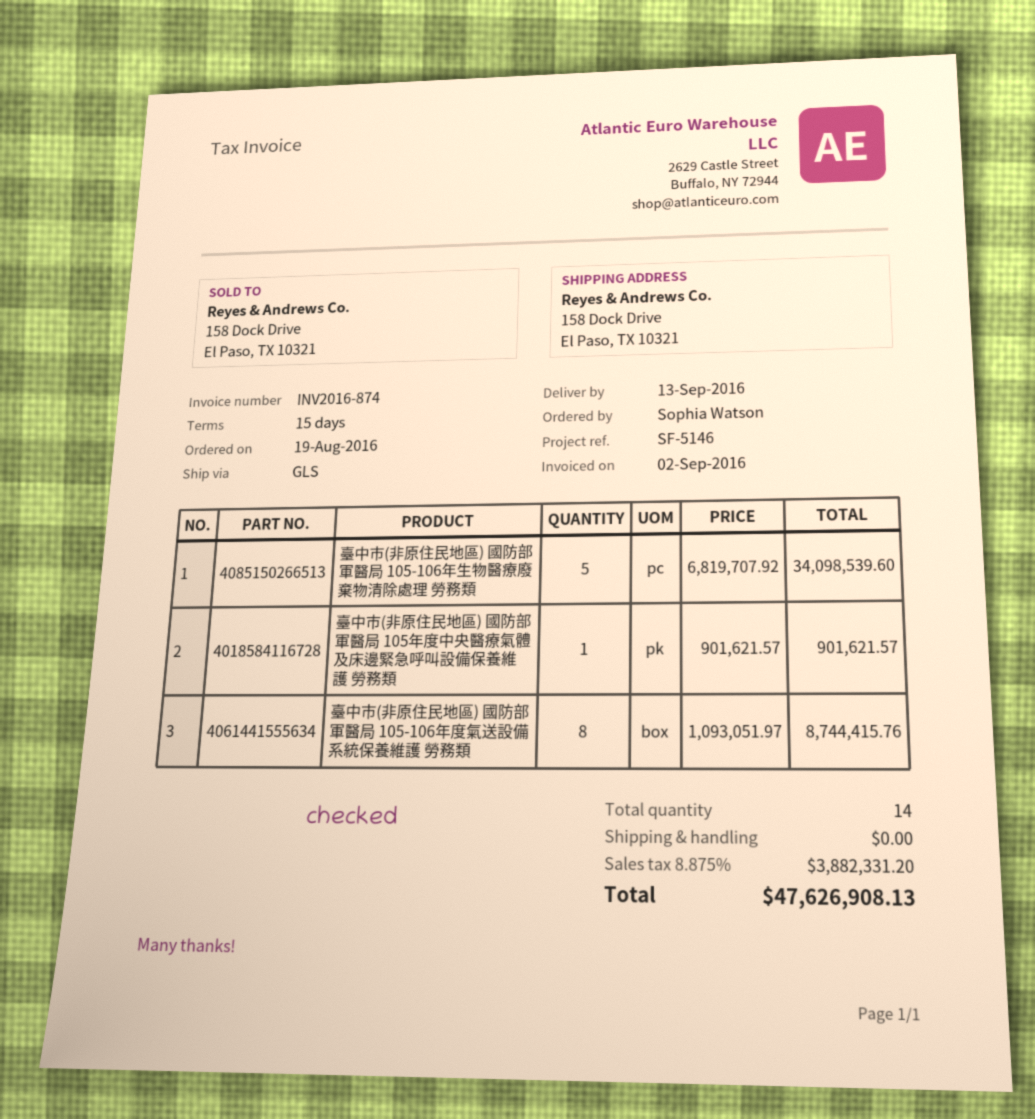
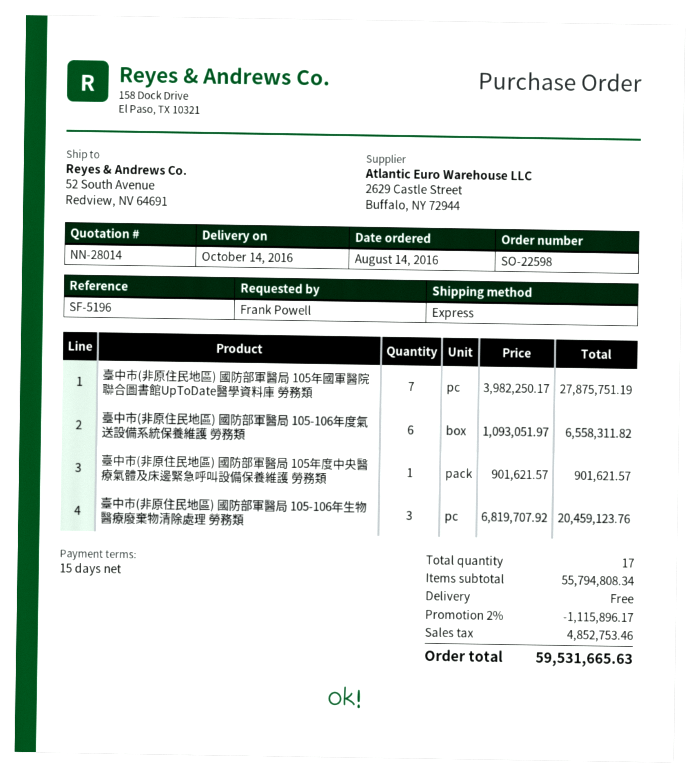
order date: 2016-08-19 -> 2016-08-14
delivery date: 2016-09-13 -> 2016-10-14
reference: SF-5146 -> SF-5196
ordered by: Sophia Watson -> Frank Powell
shipping method: GLS -> express
ship to: 158 Dock Drive, El Paso, TX 10321 -> 52 South Avenue, Redview, NV 64691
臺中市(非原住民地區) 國防部軍醫局 105-106年生物醫療廢棄物清除處理 勞務類: 5 x 6819707.92 = 34098539.60 -> 3 x 6819707.92 = 20459123.76
臺中市(非原住民地區) 國防部軍醫局 105-106年度氣送設備系統保養維護 勞務類: 8 x 1093051.97 = 8744415.76 -> 6 x 1093051.97 = 6558311.82
臺中市(非原住民地區) 國防部軍醫局 105年國軍醫院聯合圖書館UpToDate醫學資料庫 勞務類: none -> 7 x 3982250.17 = 27875751.19
total quantity: 14 -> 17
discount: none -> 2% = 1115896.17
tax: 3882331.20 -> 4852753.46
total: 47626908.13 -> 59531665.63

